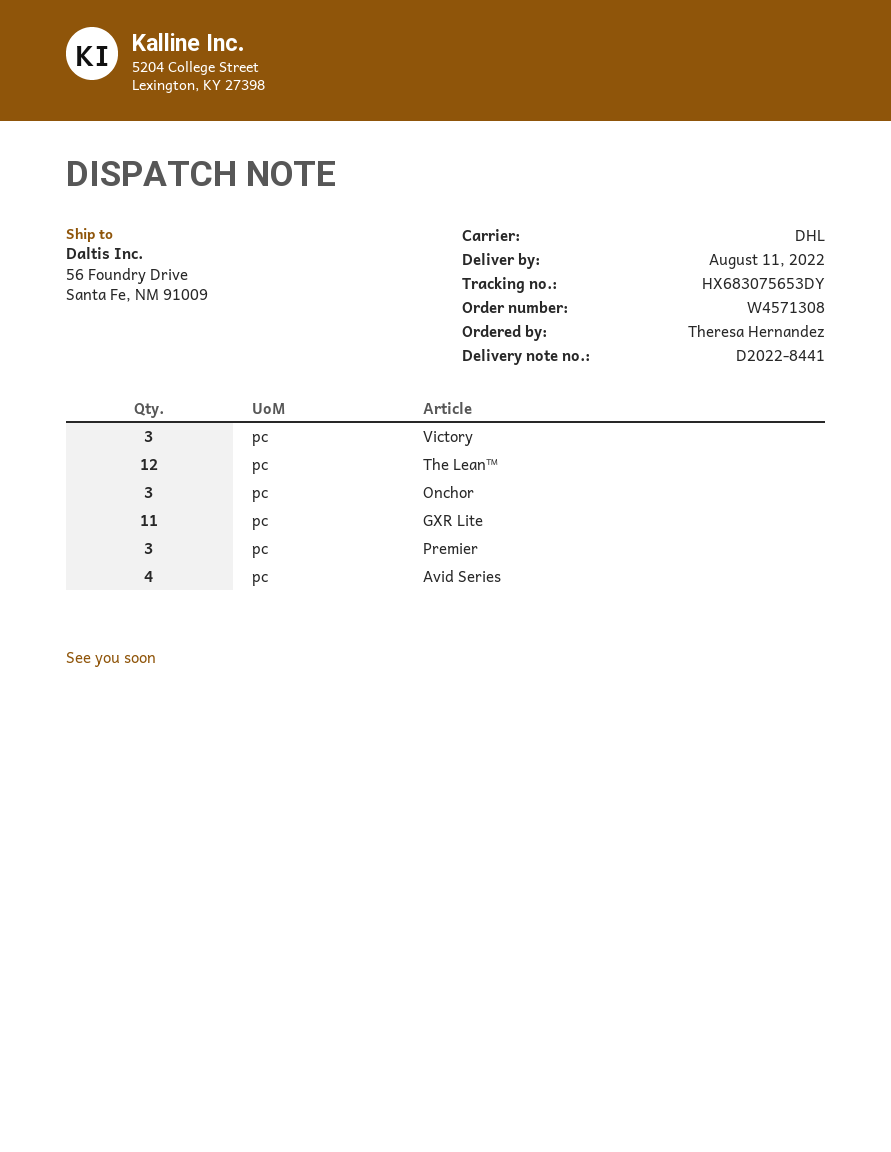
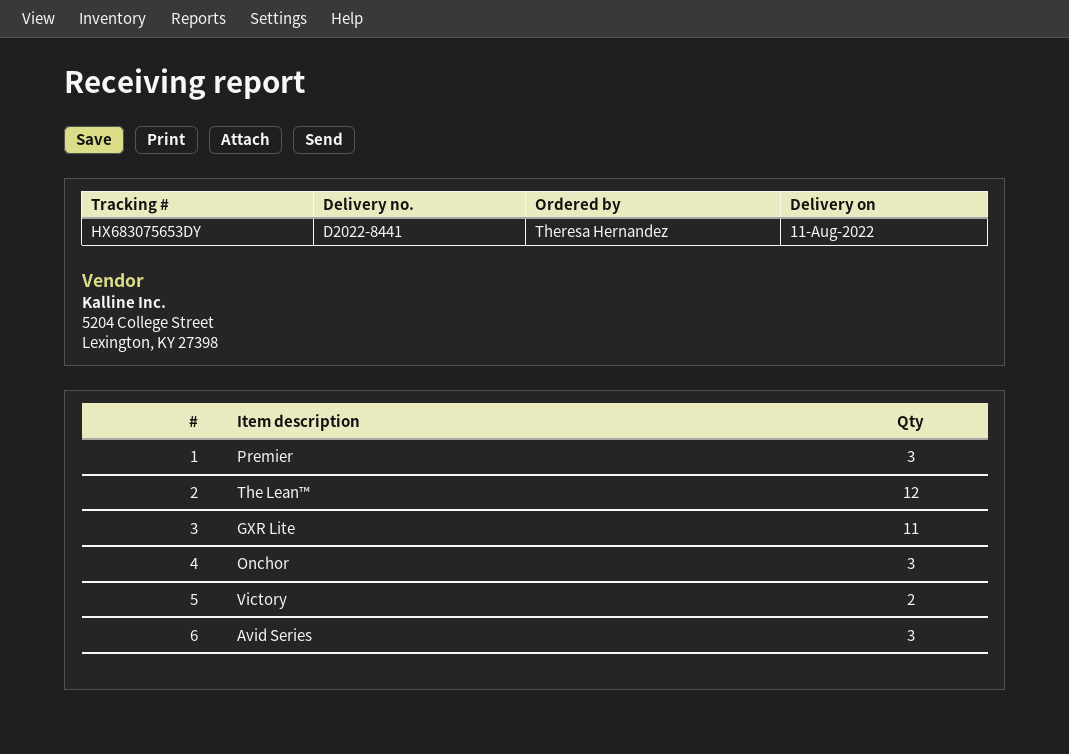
Victory: 3 -> 2
Avid Series: 4 -> 3

